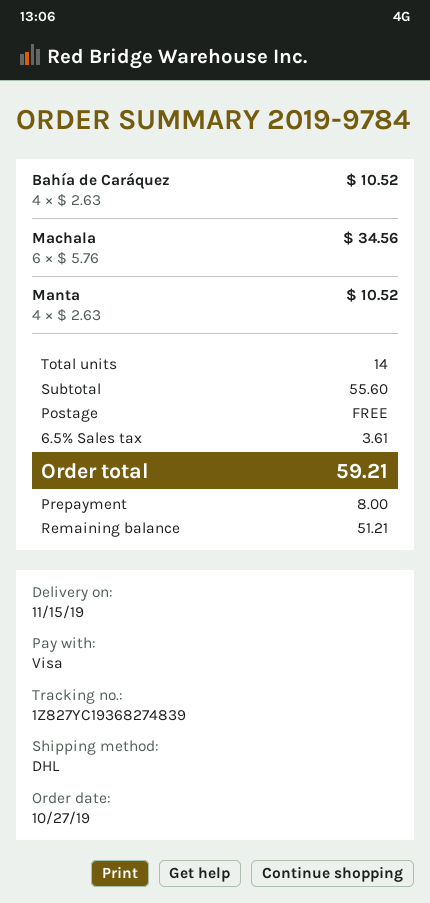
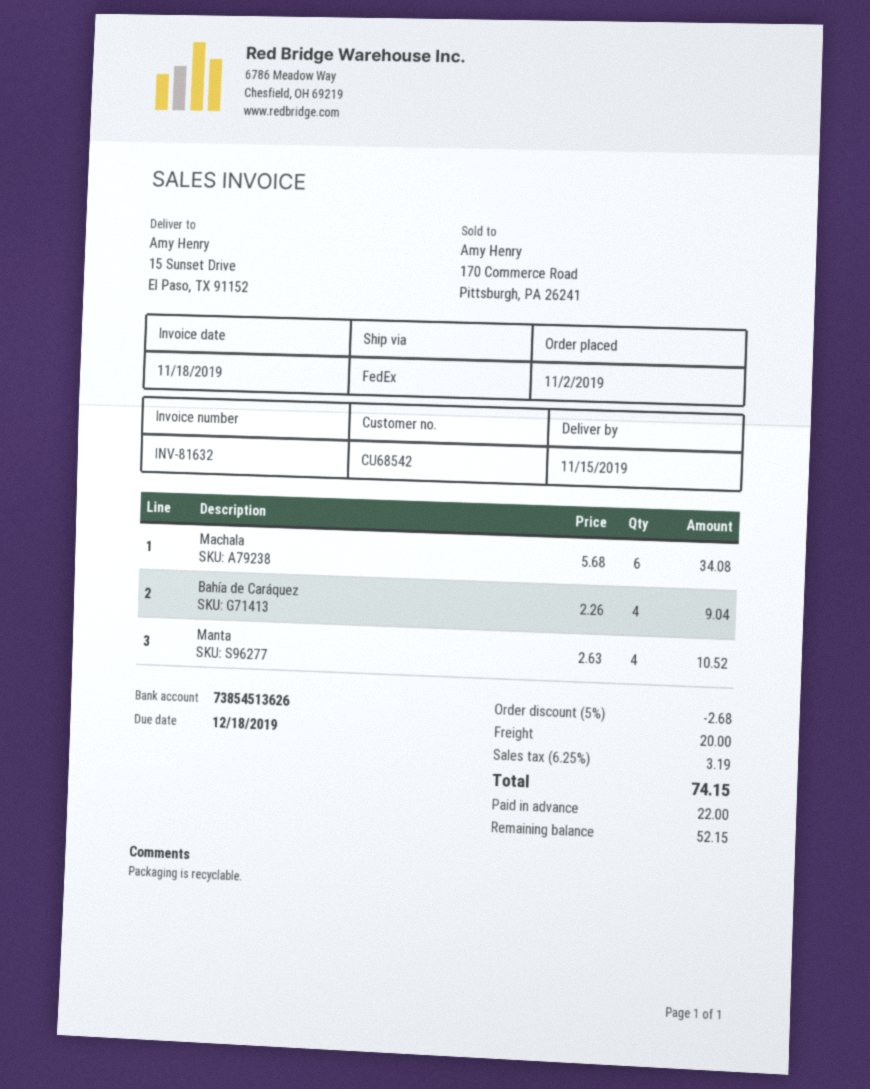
order date: 2019-10-27 -> 2019-11-02
shipping method: DHL -> FedEx
Bahía de Caráquez: 4 x 2.63 = 10.52 -> 4 x 2.26 = 9.04
Machala: 6 x 5.76 = 34.56 -> 6 x 5.68 = 34.08
discount: none -> 5% = 2.68
shipping: 0.00 -> 20.00
tax: 6.5% = 3.61 -> 6.25% = 3.19
total: 59.21 -> 74.15
deposit: 8.00 -> 22.00
balance: 51.21 -> 52.15

